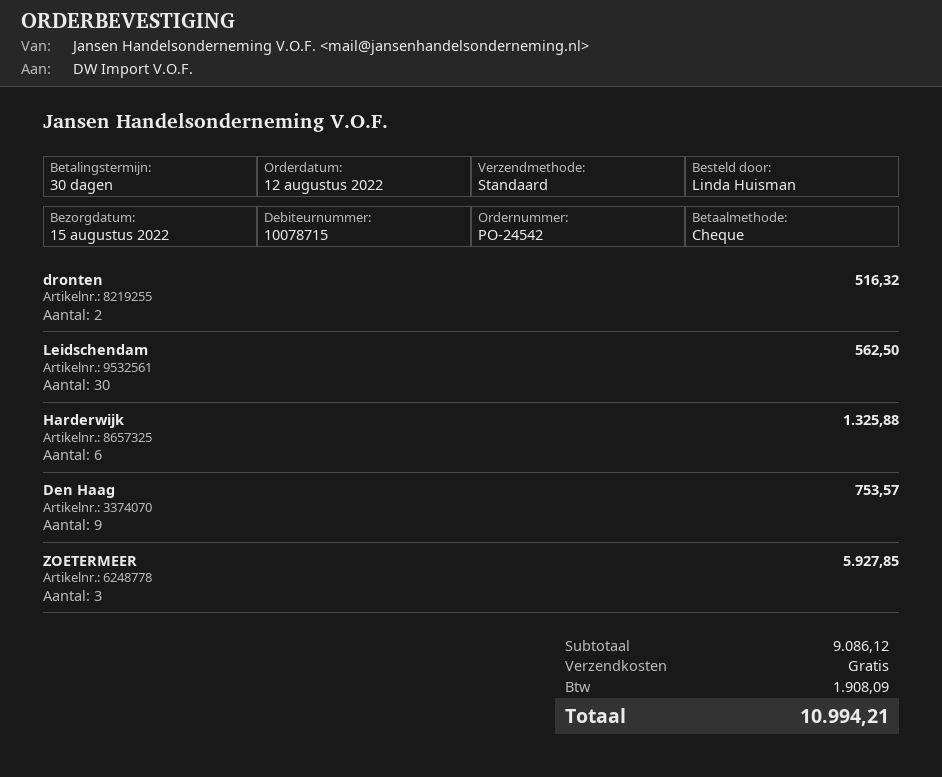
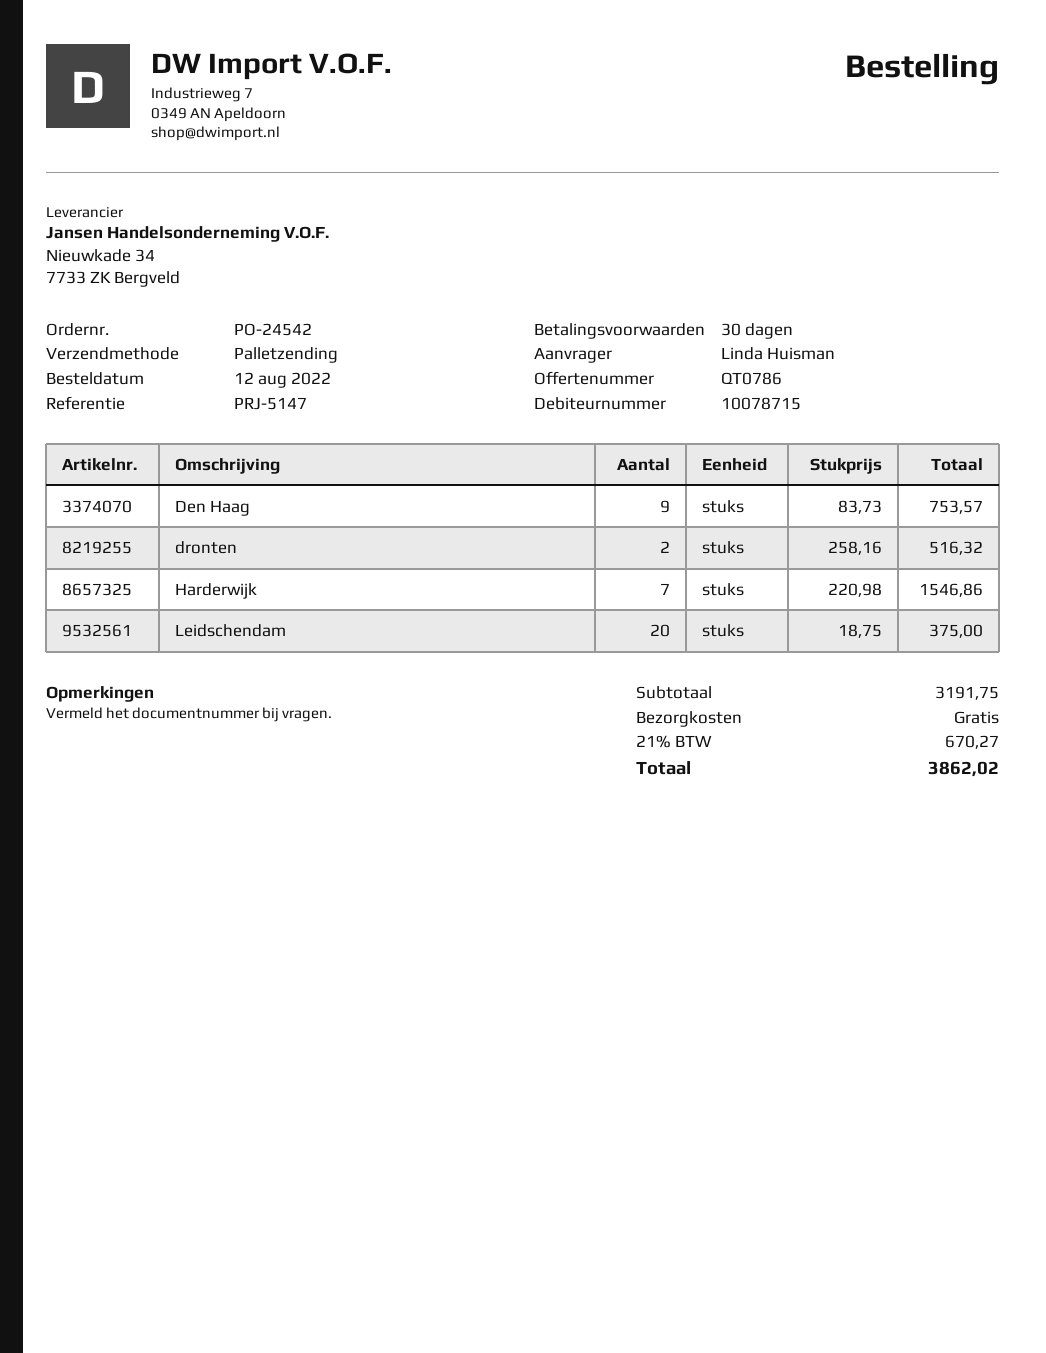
shipping method: standard -> pallet freight
Leidschendam: 30 for 562.50 -> 20 for 375.00
Harderwijk: 6 for 1325.88 -> 7 for 1546.86
ZOETERMEER: 3 for 5927.85 -> none
subtotal: 9086.12 -> 3191.75
tax: 1908.09 -> 670.27
total: 10994.21 -> 3862.02

